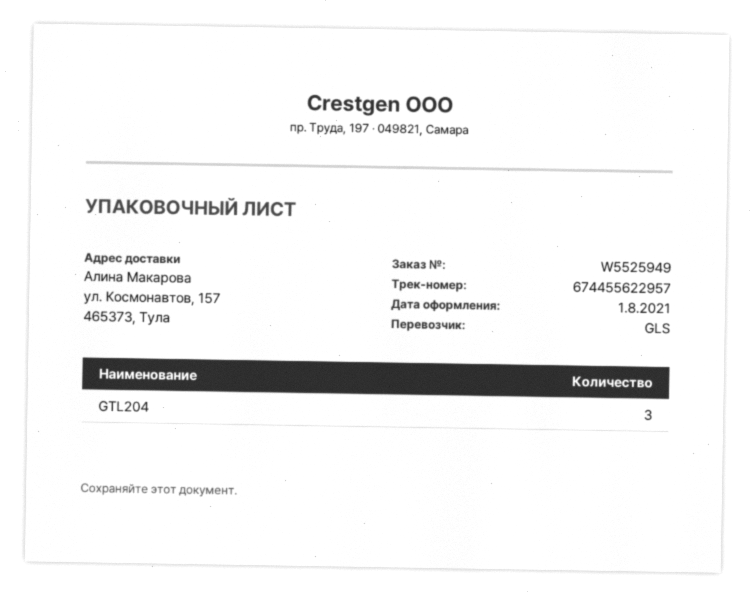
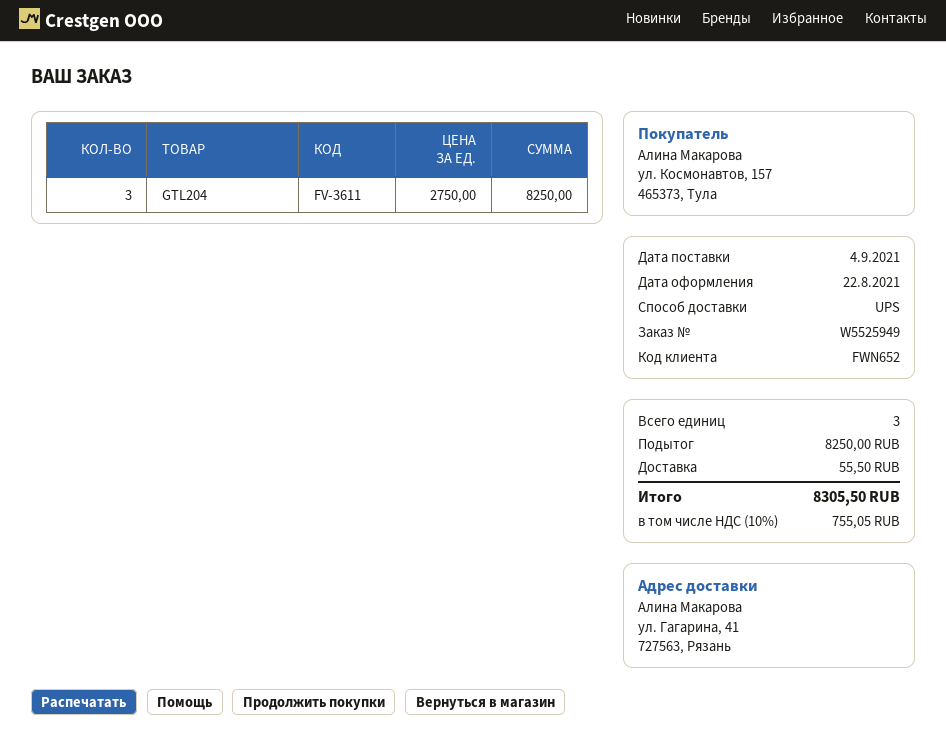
order date: 2021-08-01 -> 2021-08-22
shipping method: GLS -> UPS
ship to: ул. Космонавтов, 157, 465373, Тула -> ул. Гагарина, 41, 727563, Рязань

